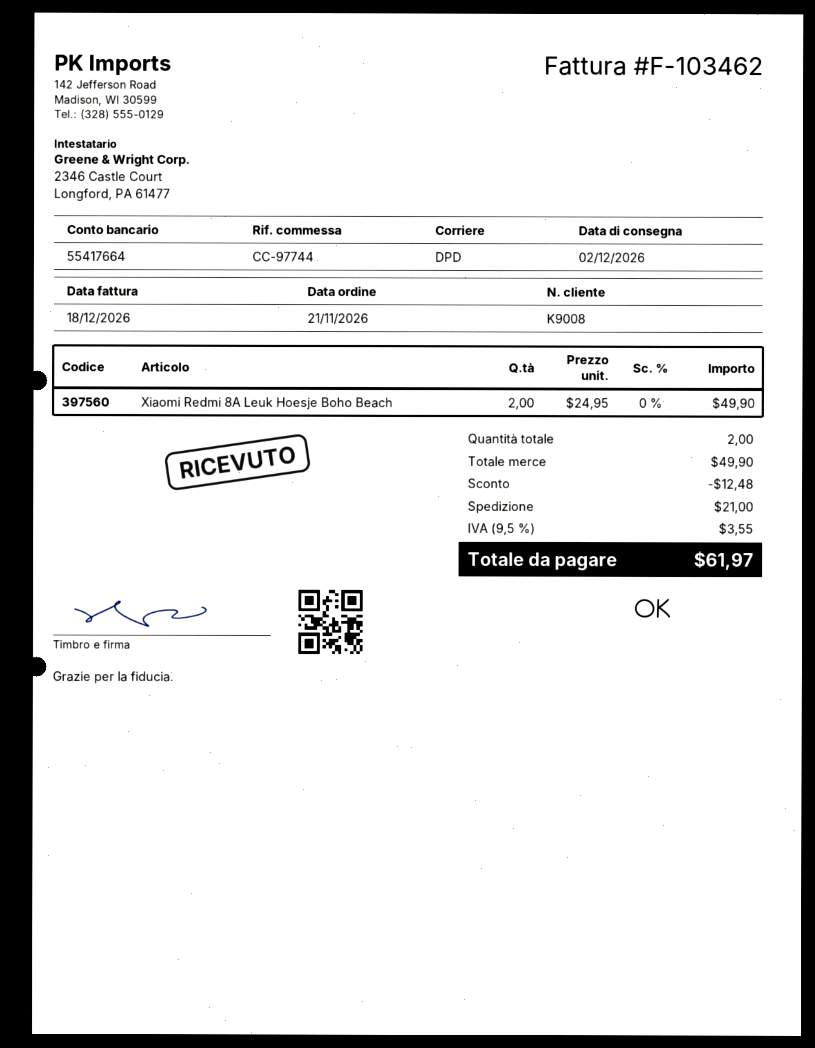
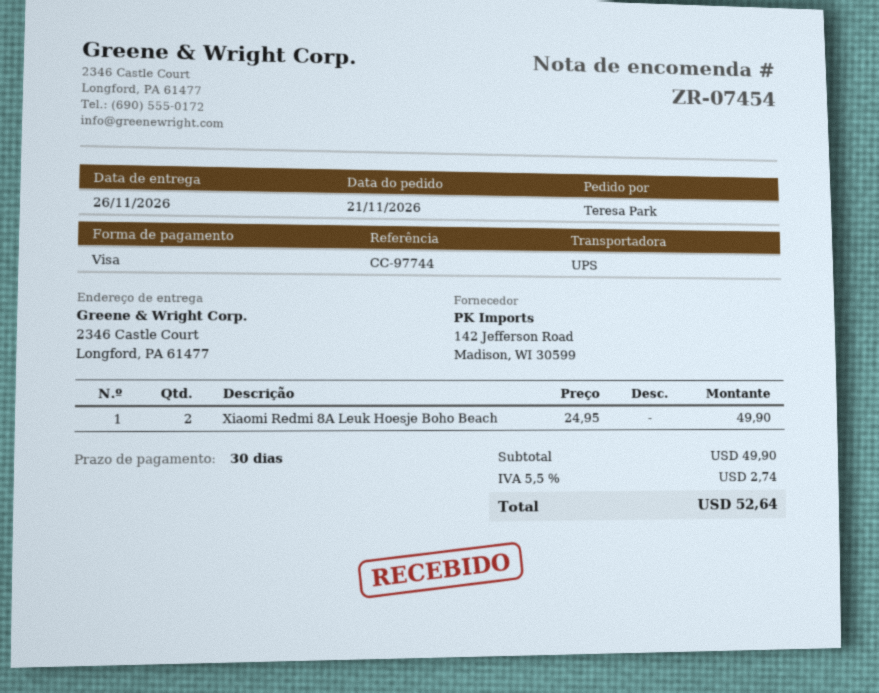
delivery date: 2026-12-02 -> 2026-11-26
shipping method: DPD -> UPS
discount: 12.48 -> none
shipping: 21.00 -> none
tax: 9.5% = 3.55 -> 5.5% = 2.74
total: 61.97 -> 52.64

